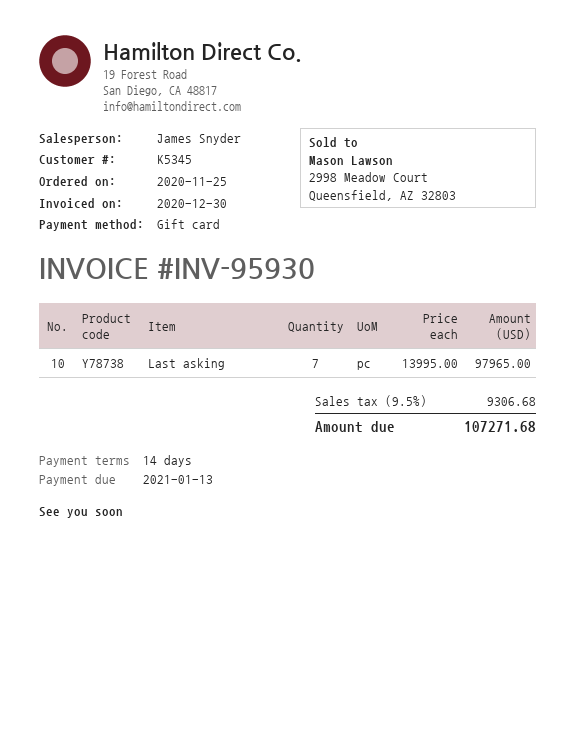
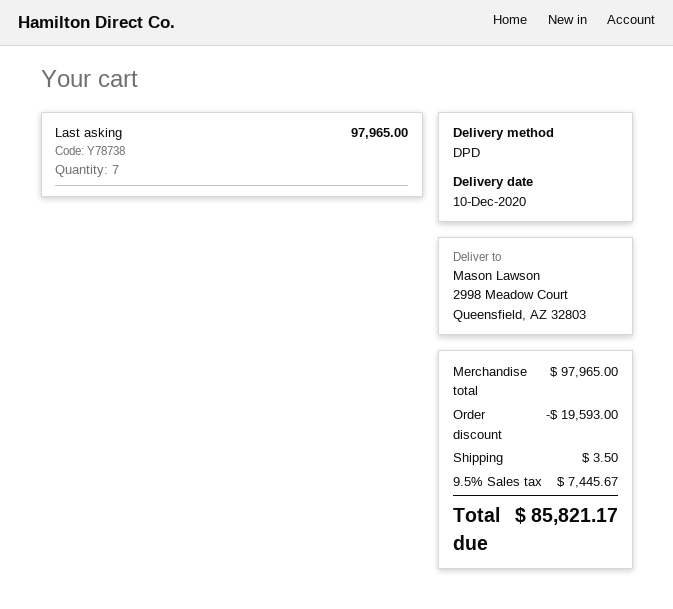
discount: none -> 19593.00
shipping: none -> 3.50
tax: 9.5% = 9306.68 -> 9.5% = 7445.67
total: 107271.68 -> 85821.17

